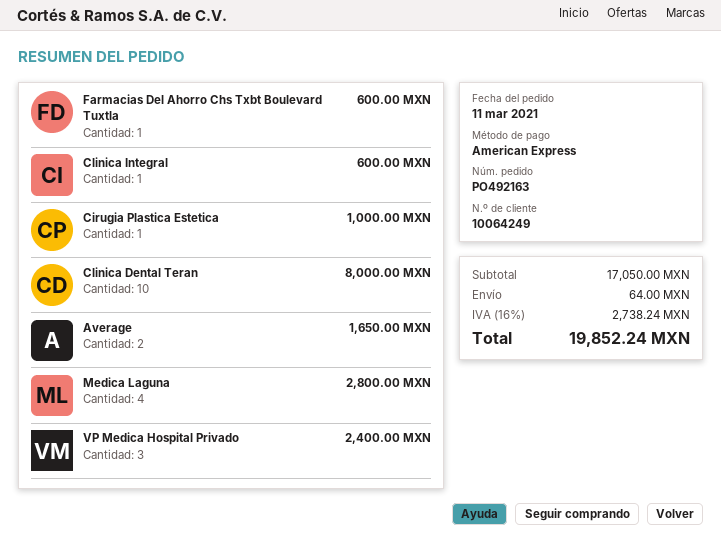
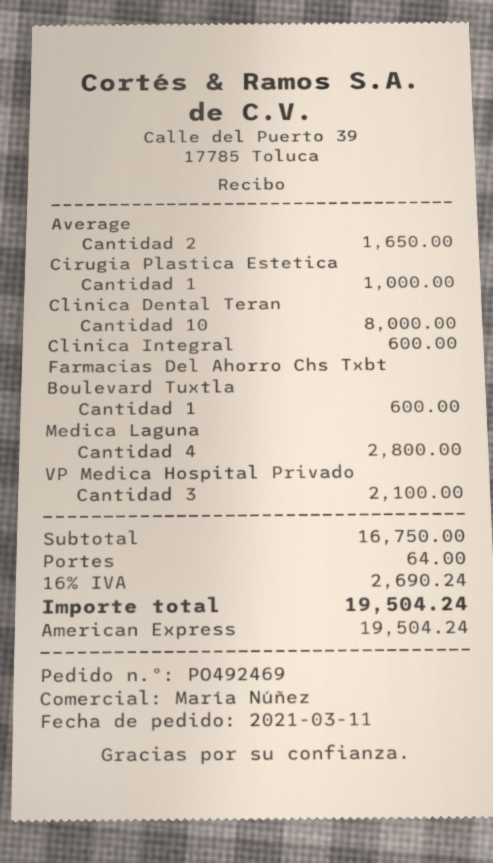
order number: PO492163 -> PO492469
VP Medica Hospital Privado: 3 for 2400.00 -> 3 for 2100.00
subtotal: 17050.00 -> 16750.00
tax: 16% = 2738.24 -> 16% = 2690.24
total: 19852.24 -> 19504.24

